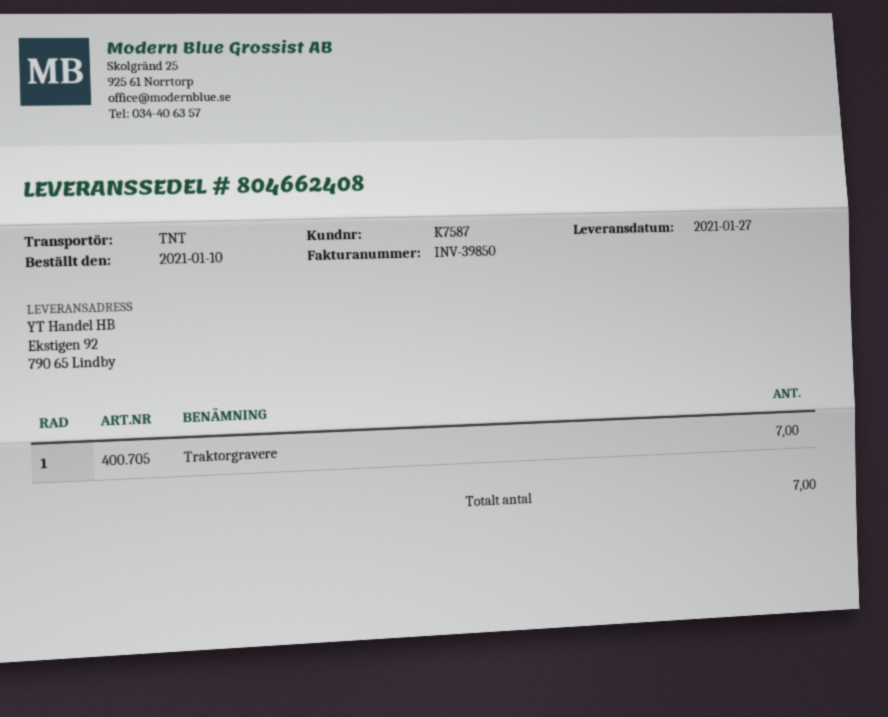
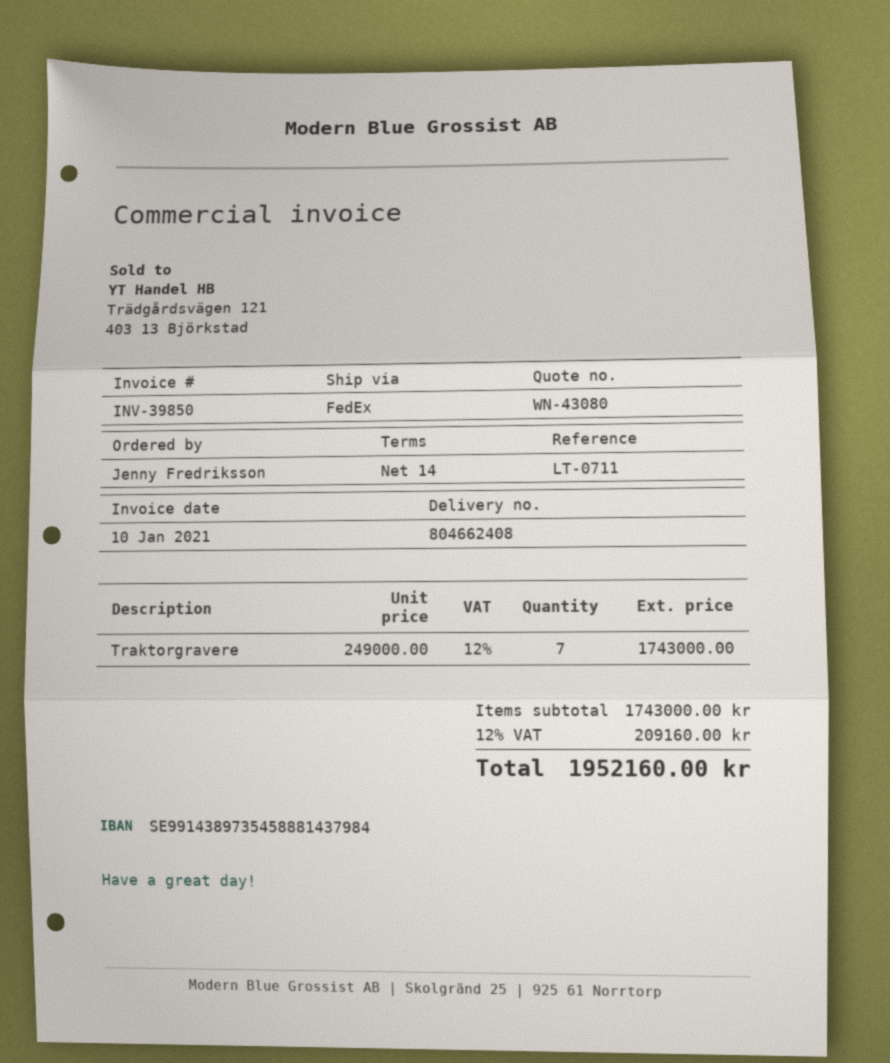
shipping method: TNT -> FedEx

